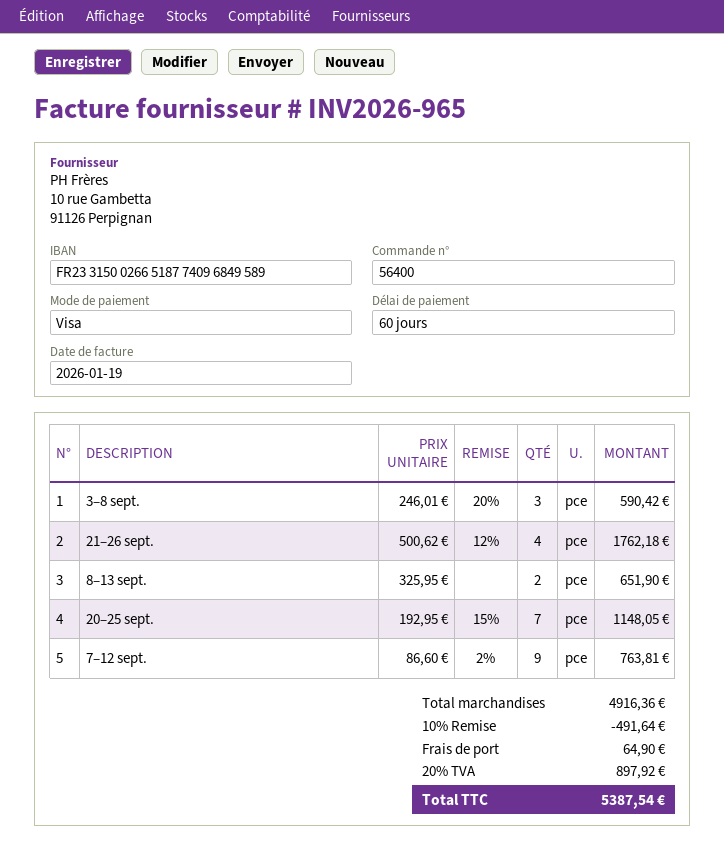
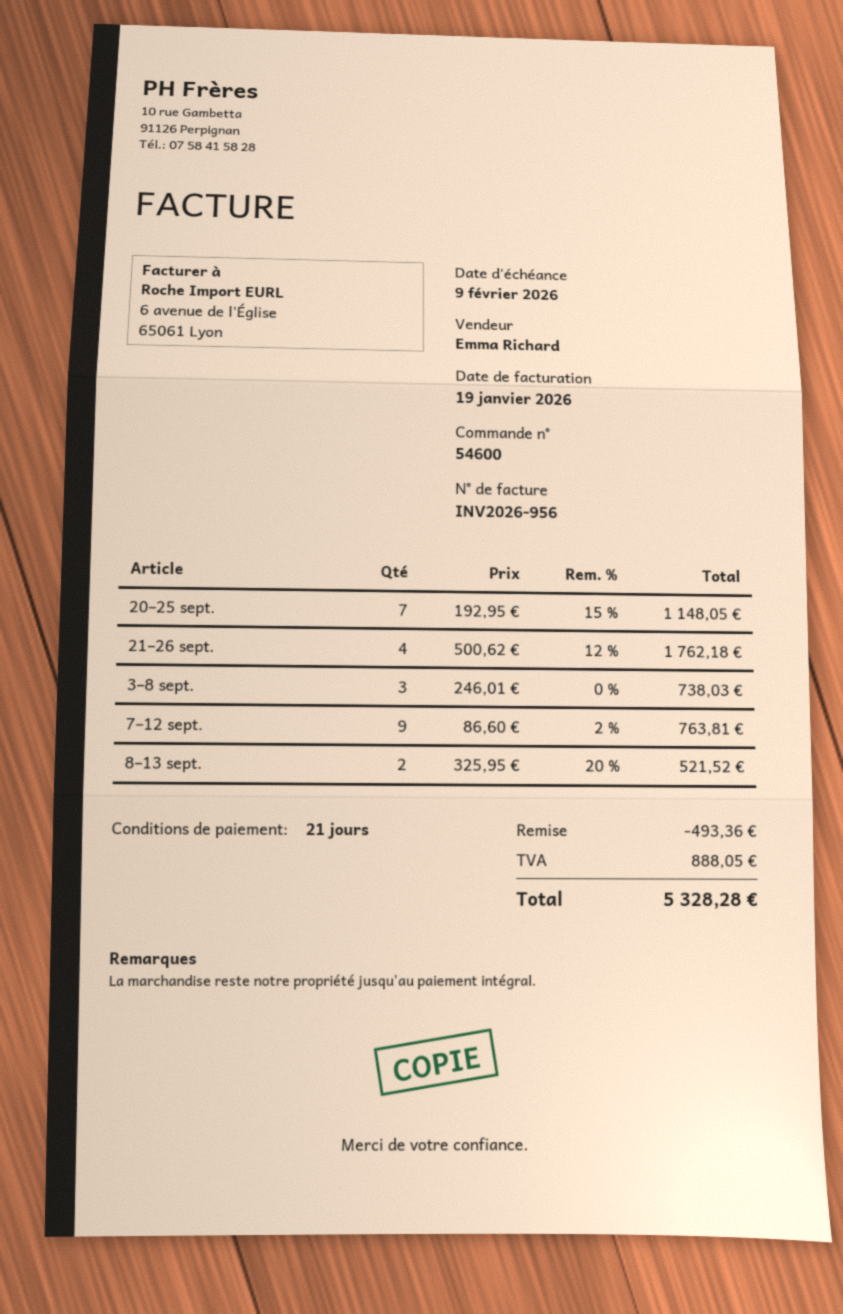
order number: 56400 -> 54600
invoice number: INV2026-965 -> INV2026-956
payment terms: 60 days -> 21 days
3–8 sept.: 3 x 246.01 - 20% = 590.42 -> 3 x 246.01 = 738.03
8–13 sept.: 2 x 325.95 = 651.90 -> 2 x 325.95 - 20% = 521.52
discount: 491.64 -> 493.36
shipping: 64.90 -> none
tax: 897.92 -> 888.05
total: 5387.54 -> 5328.28

